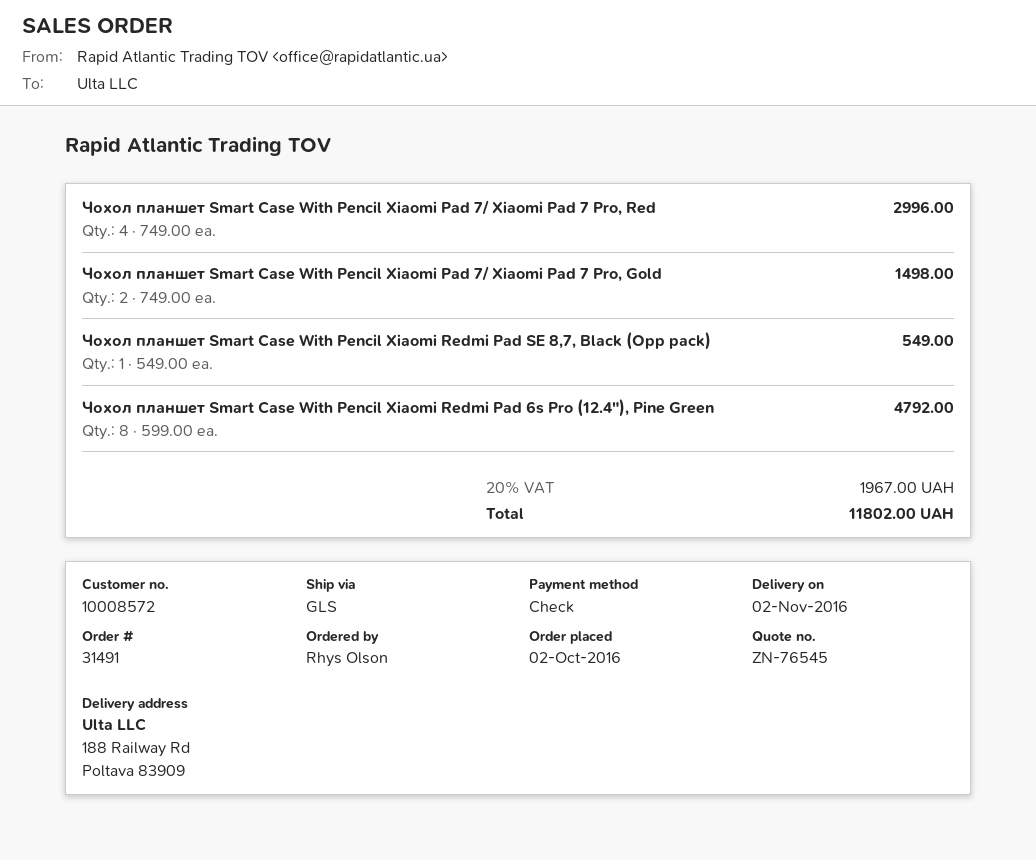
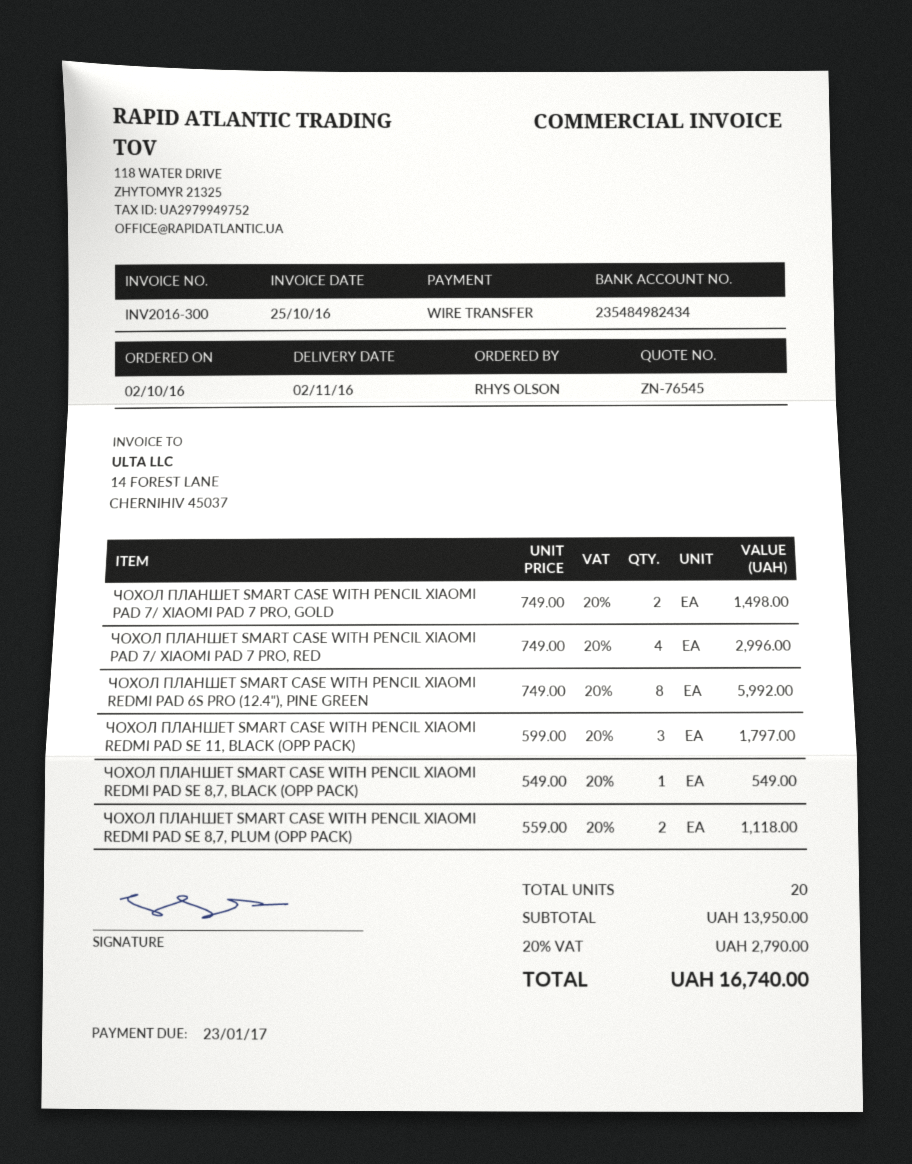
payment method: cheque -> bank transfer
Чохол планшет Smart Case With Pencil Xiaomi Redmi Pad 6s Pro (12.4"), Pine Green: 8 x 599.00 = 4792.00 -> 8 x 749.00 = 5992.00
ЧОХОЛ ПЛАНШЕТ SMART CASE WITH PENCIL XIAOMI REDMI PAD SE 11, BLACK (OPP PACK): none -> 3 x 599.00 = 1797.00
ЧОХОЛ ПЛАНШЕТ SMART CASE WITH PENCIL XIAOMI REDMI PAD SE 8,7, PLUM (OPP PACK): none -> 2 x 559.00 = 1118.00
tax: 20% = 1967.00 -> 20% = 2790.00
total: 11802.00 -> 16740.00

